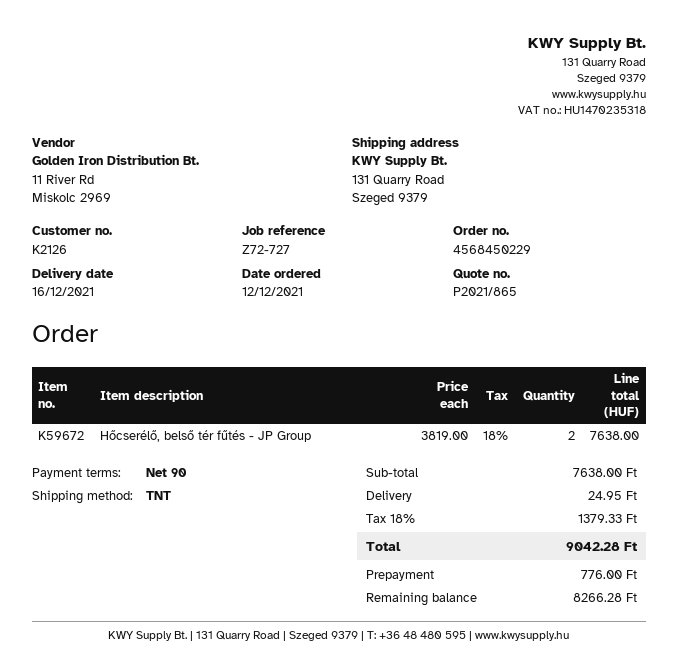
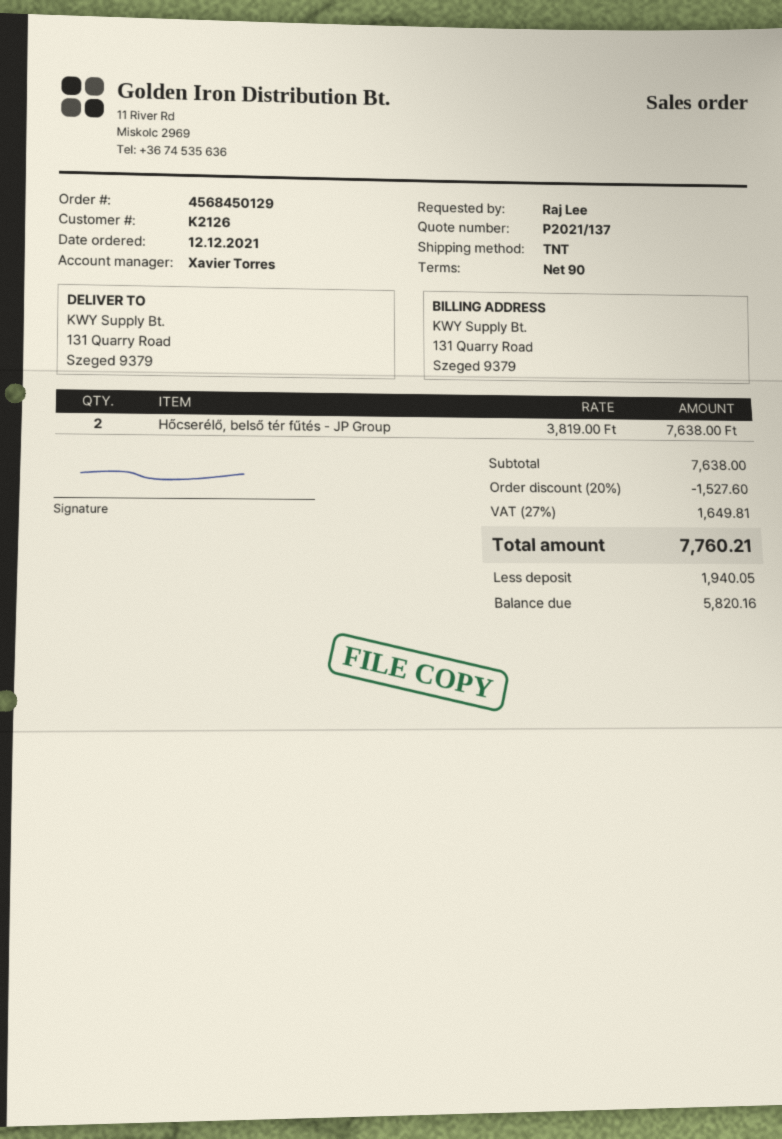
quote number: P2021/865 -> P2021/137
order number: 4568450229 -> 4568450129
discount: none -> 20% = 1527.60
shipping: 24.95 -> none
tax: 18% = 1379.33 -> 27% = 1649.81
total: 9042.28 -> 7760.21
deposit: 776.00 -> 1940.05
balance: 8266.28 -> 5820.16

